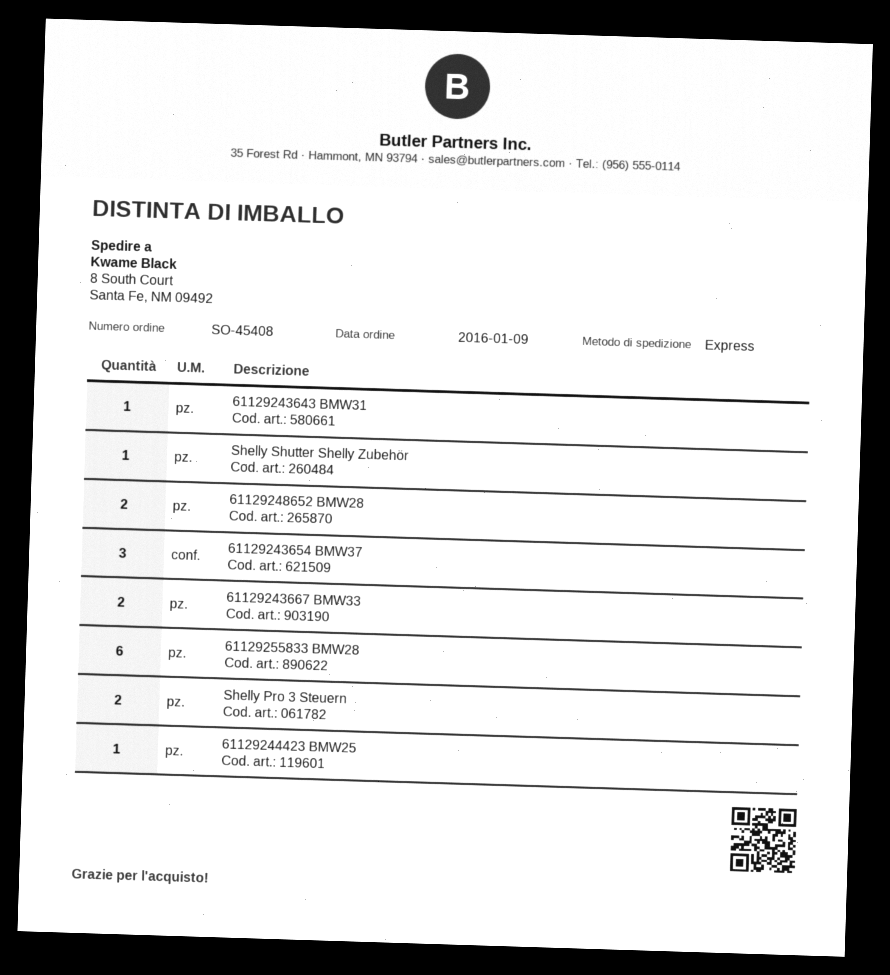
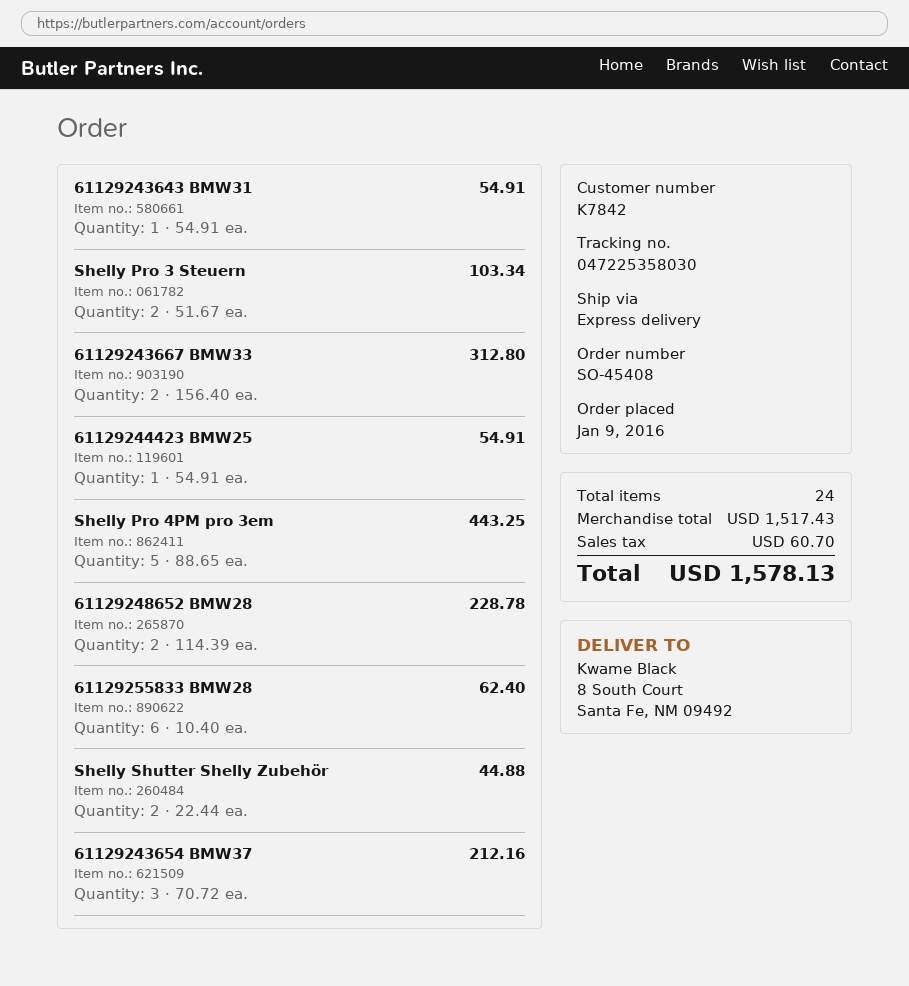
Shelly Shutter Shelly Zubehör: 1 -> 2
Shelly Pro 4PM pro 3em: none -> 5

